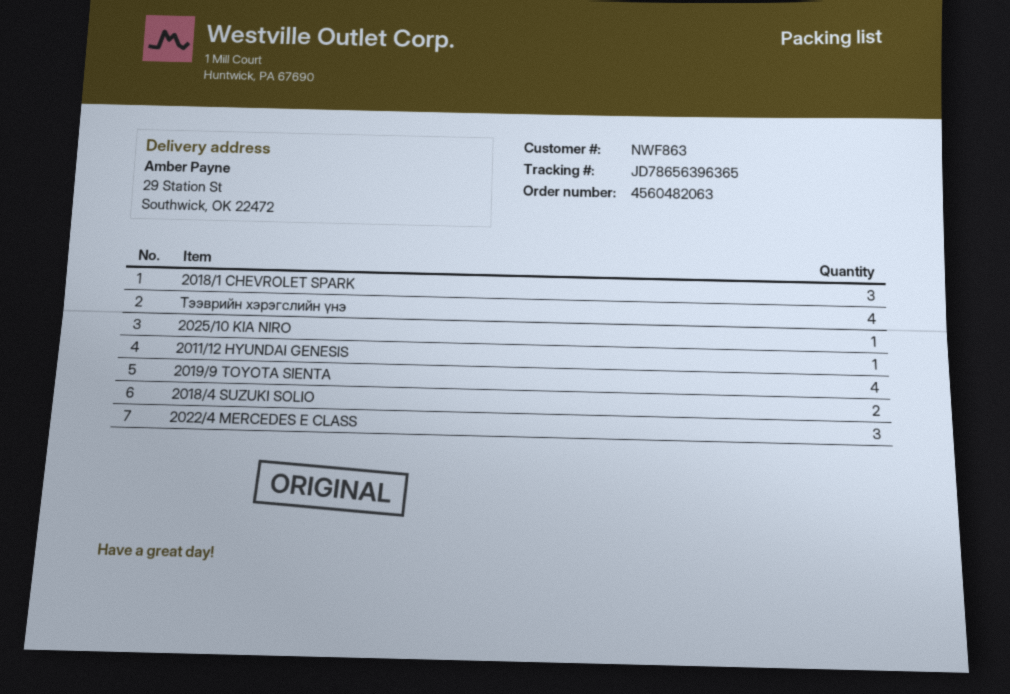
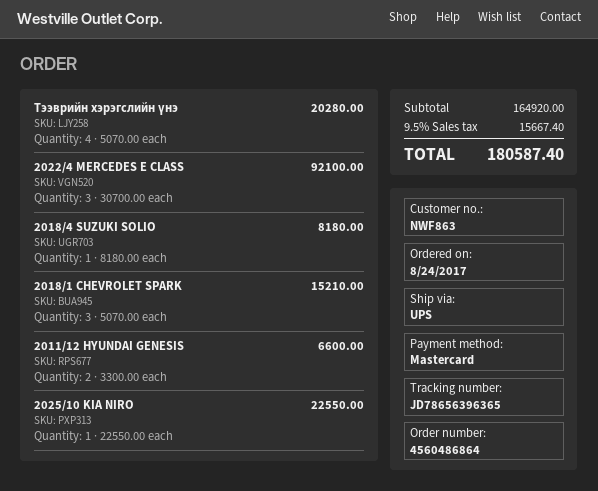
order number: 4560482063 -> 4560486864
2011/12 HYUNDAI GENESIS: 1 -> 2
2019/9 TOYOTA SIENTA: 4 -> none
2018/4 SUZUKI SOLIO: 2 -> 1

